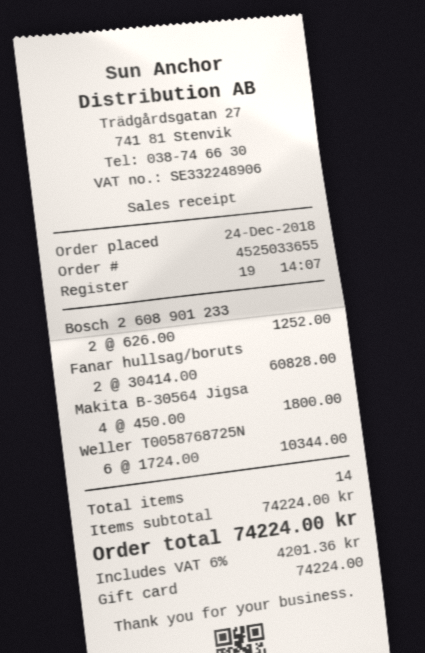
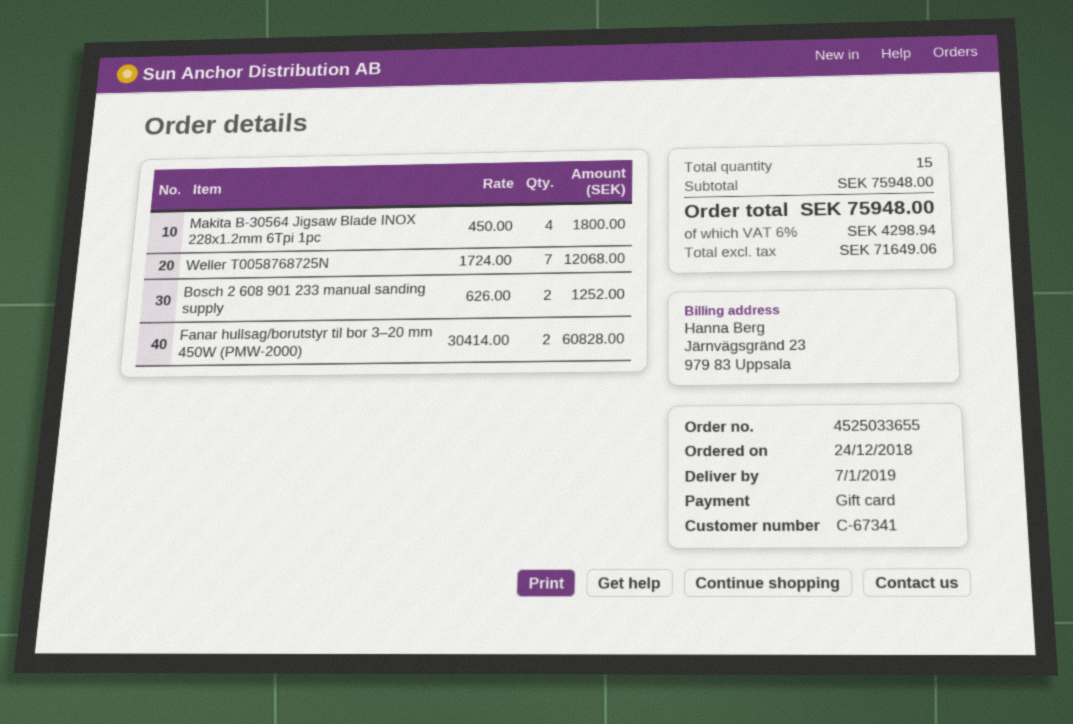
Weller T0058768725N: 6 x 1724.00 = 10344.00 -> 7 x 1724.00 = 12068.00
total quantity: 14 -> 15
subtotal: 74224.00 -> 75948.00
tax: 6% = 4201.36 -> 6% = 4298.94
total: 74224.00 -> 75948.00

